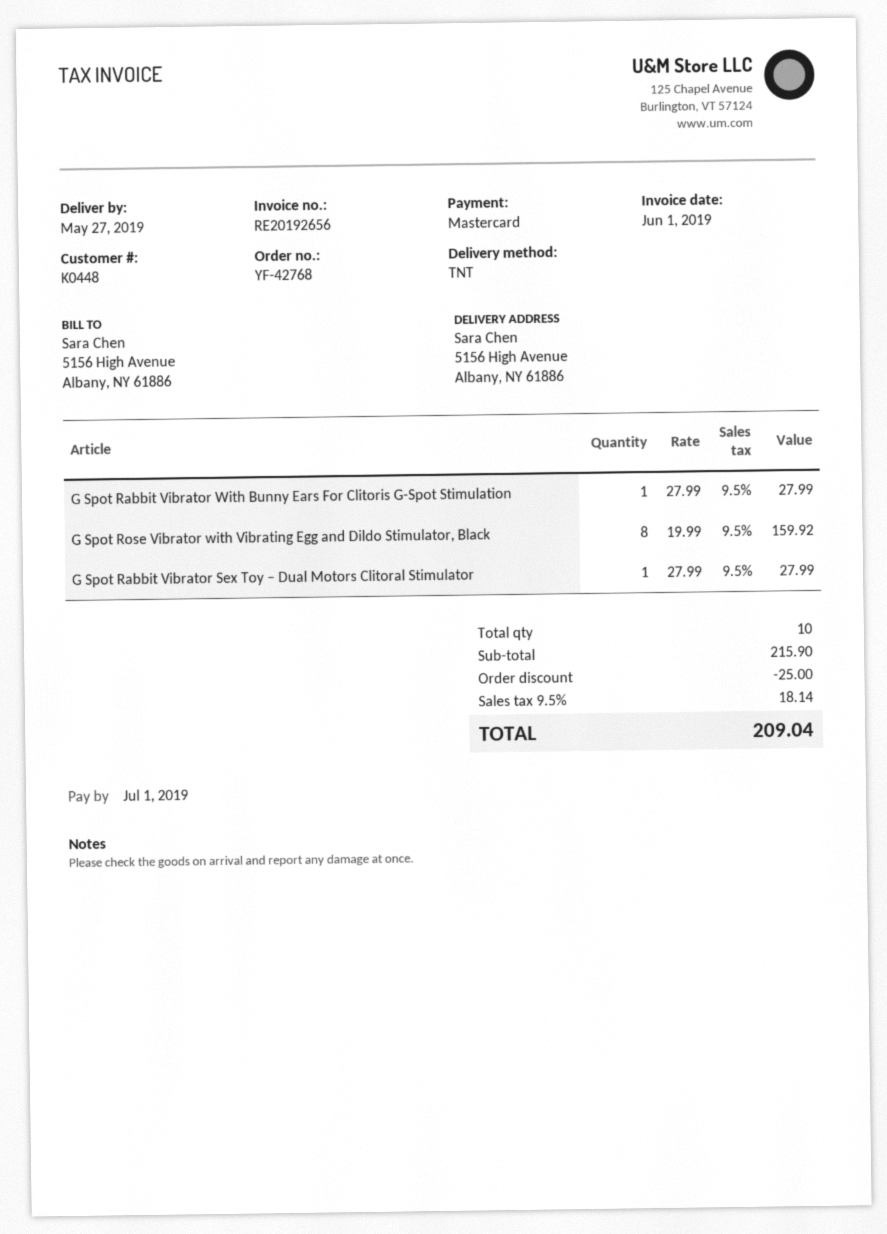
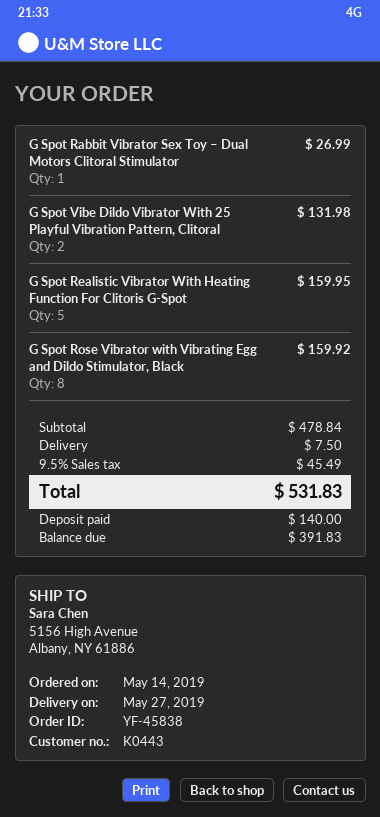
order number: YF-42768 -> YF-45838
customer number: K0448 -> K0443
G Spot Rabbit Vibrator With Bunny Ears For Clitoris G-Spot Stimulation: 1 for 27.99 -> none
G Spot Rabbit Vibrator Sex Toy – Dual Motors Clitoral Stimulator: 1 for 27.99 -> 1 for 26.99
G Spot Vibe Dildo Vibrator With 25 Playful Vibration Pattern, Clitoral: none -> 2 for 131.98
G Spot Realistic Vibrator With Heating Function For Clitoris G-Spot: none -> 5 for 159.95
subtotal: 215.90 -> 478.84
discount: 25.00 -> none
shipping: none -> 7.50
tax: 9.5% = 18.14 -> 9.5% = 45.49
total: 209.04 -> 531.83

